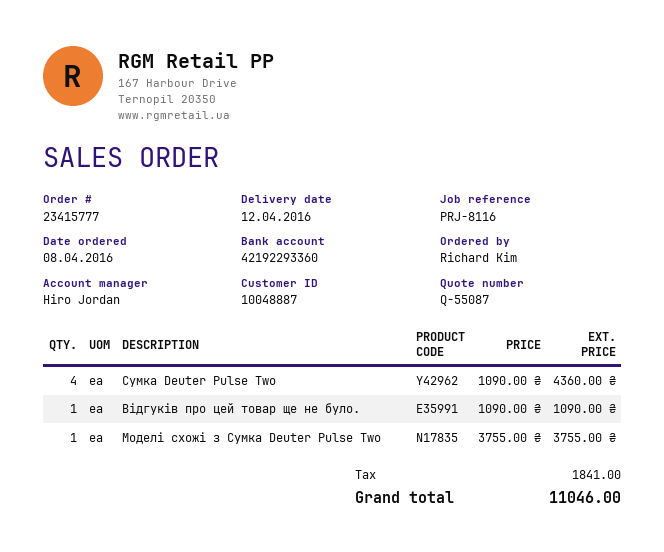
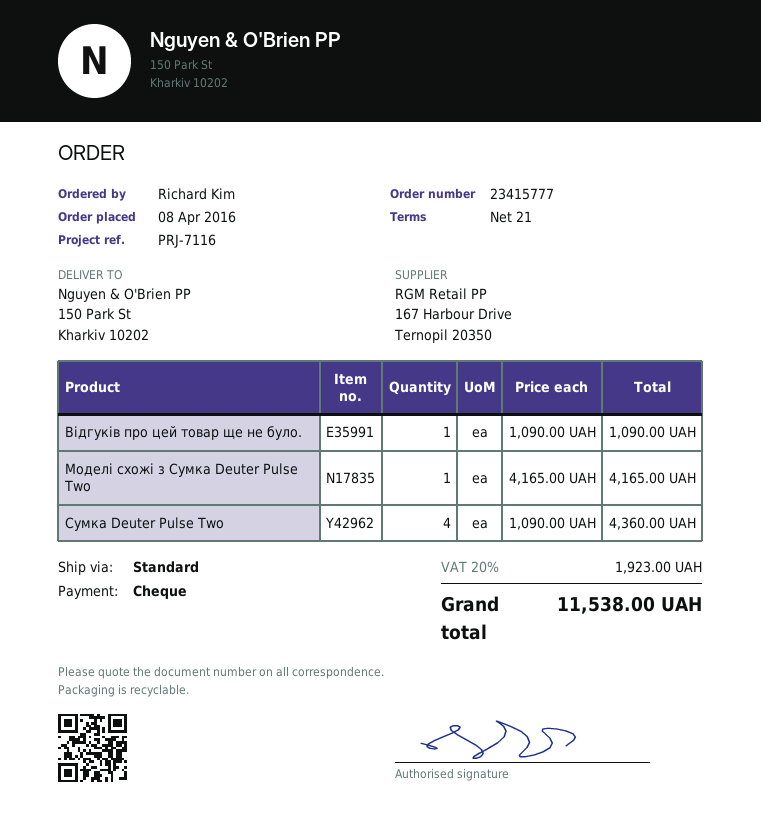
reference: PRJ-8116 -> PRJ-7116
Моделі схожі з Сумка Deuter Pulse Two: 1 x 3755.00 = 3755.00 -> 1 x 4165.00 = 4165.00
tax: 1841.00 -> 1923.00
total: 11046.00 -> 11538.00

